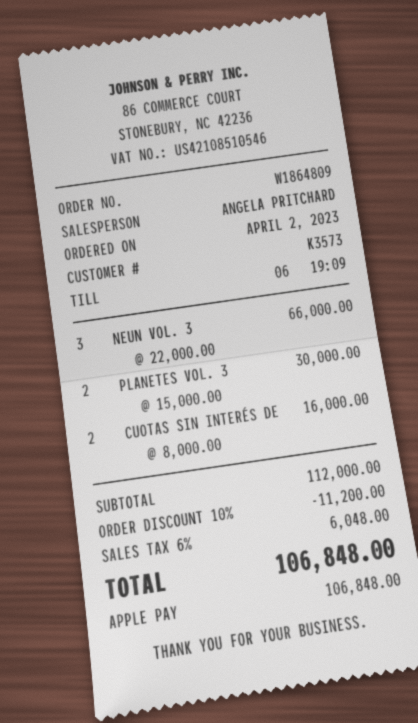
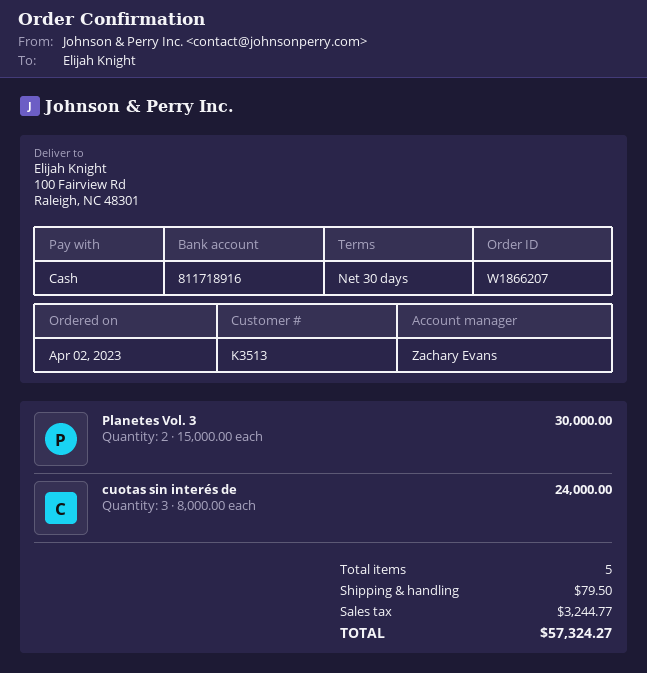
order number: W1864809 -> W1866207
customer number: K3573 -> K3513
sales rep: ANGELA PRITCHARD -> Zachary Evans
payment method: Apple Pay -> cash
NEUN VOL. 3: 3 x 22000.00 = 66000.00 -> none
CUOTAS SIN INTERÉS DE: 2 x 8000.00 = 16000.00 -> 3 x 8000.00 = 24000.00
discount: 10% = 11200.00 -> none
shipping: none -> 79.50
tax: 6048.00 -> 3244.77
total: 106848.00 -> 57324.27

